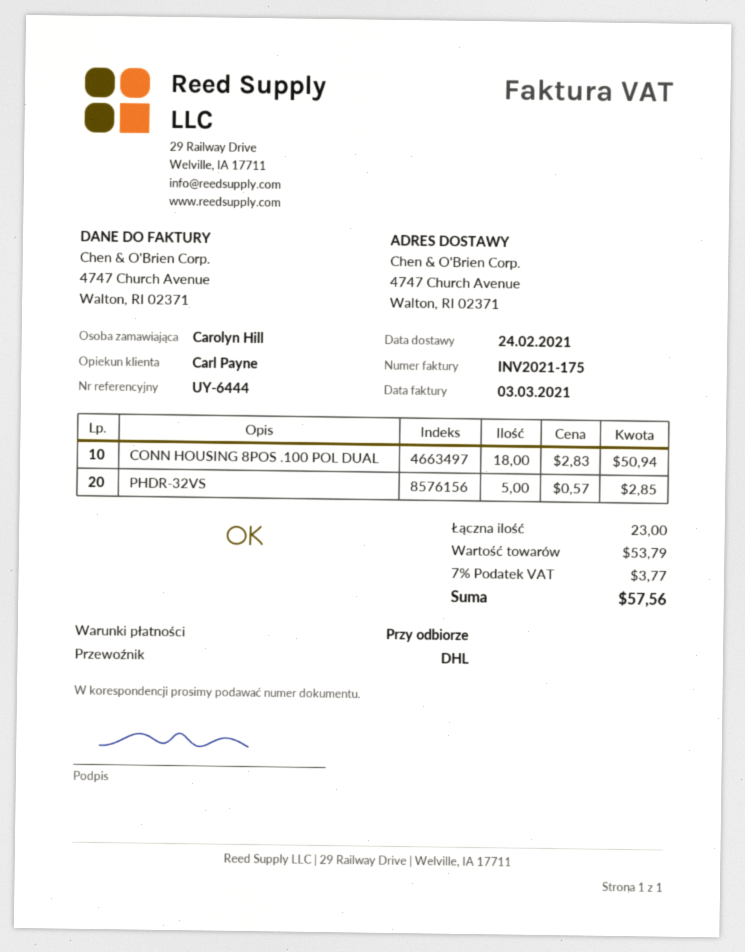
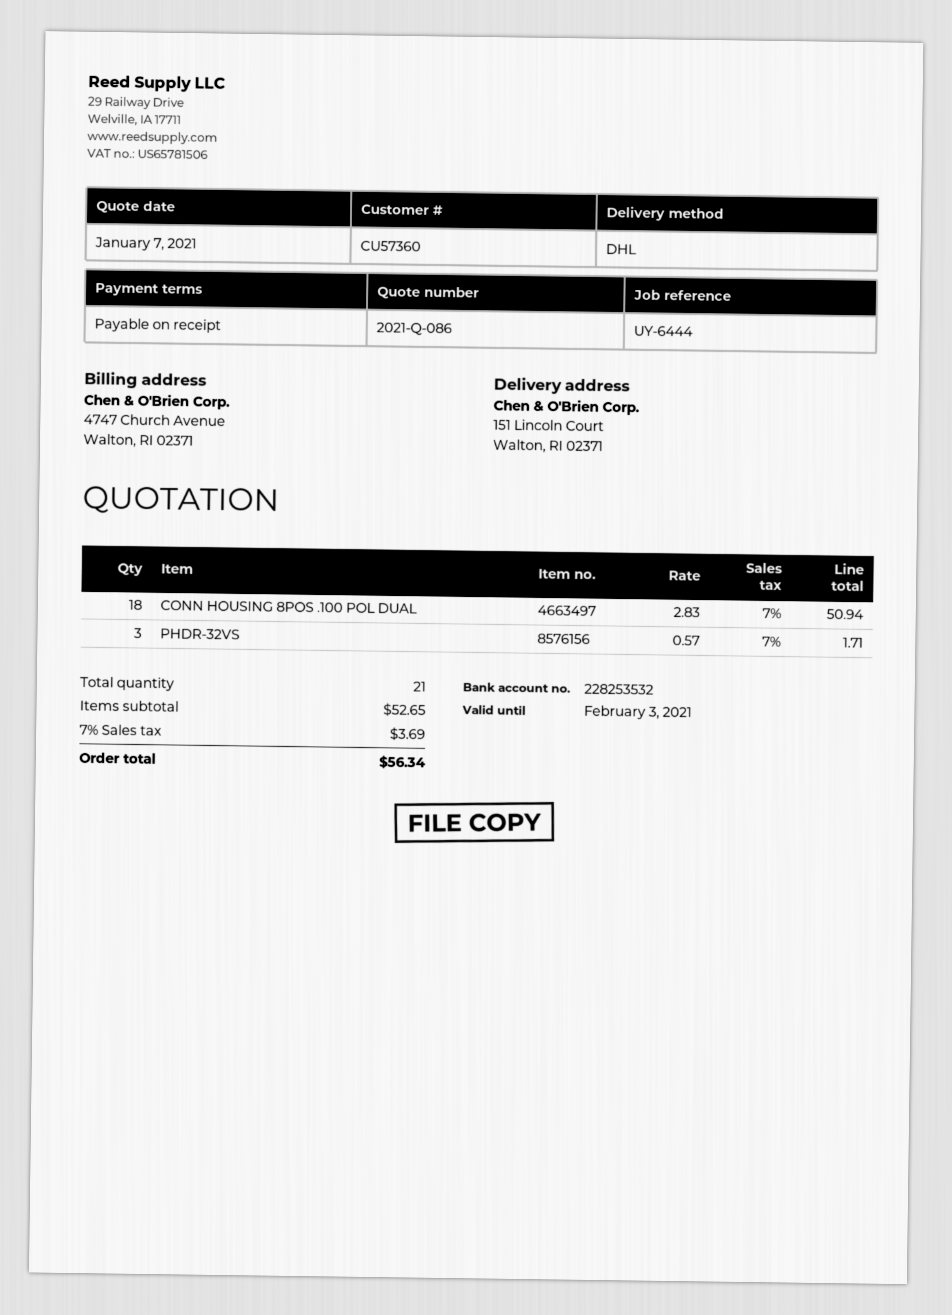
ship to: 4747 Church Avenue, Walton, RI 02371 -> 151 Lincoln Court, Walton, RI 02371
PHDR-32VS: 5 x 0.57 = 2.85 -> 3 x 0.57 = 1.71
total quantity: 23 -> 21
subtotal: 53.79 -> 52.65
tax: 7% = 3.77 -> 7% = 3.69
total: 57.56 -> 56.34

